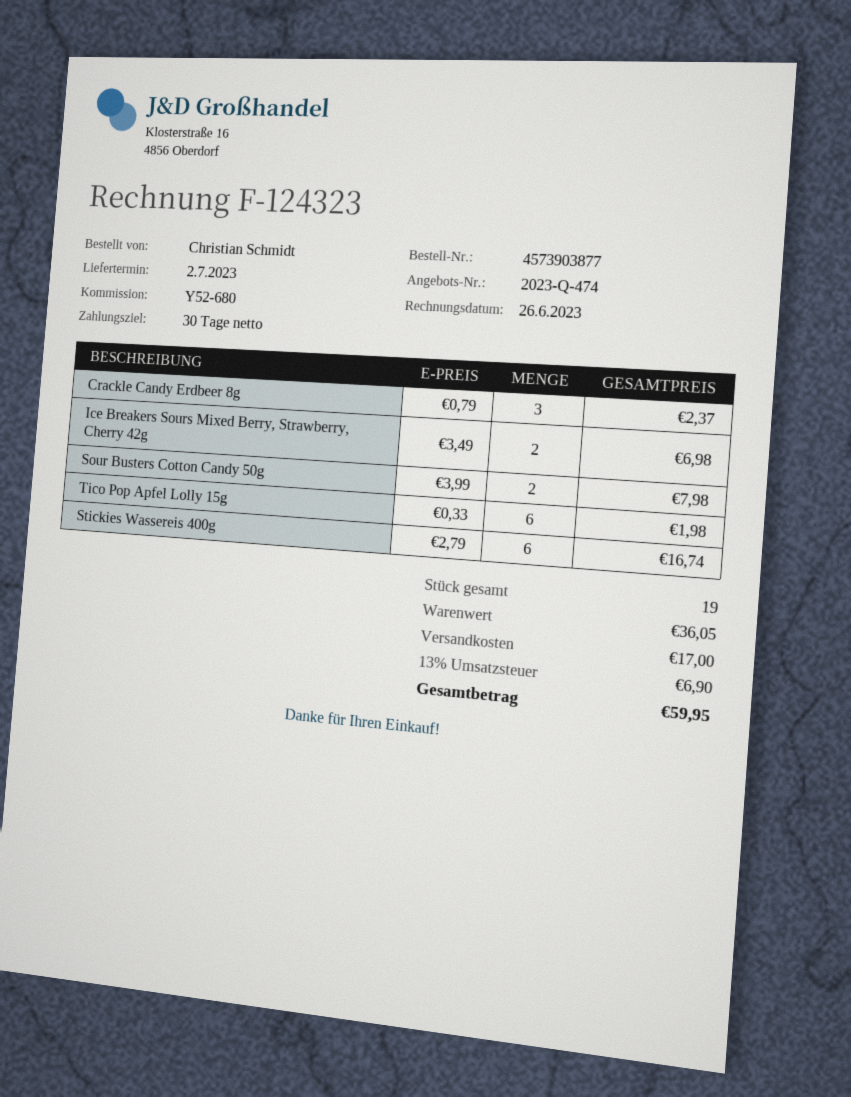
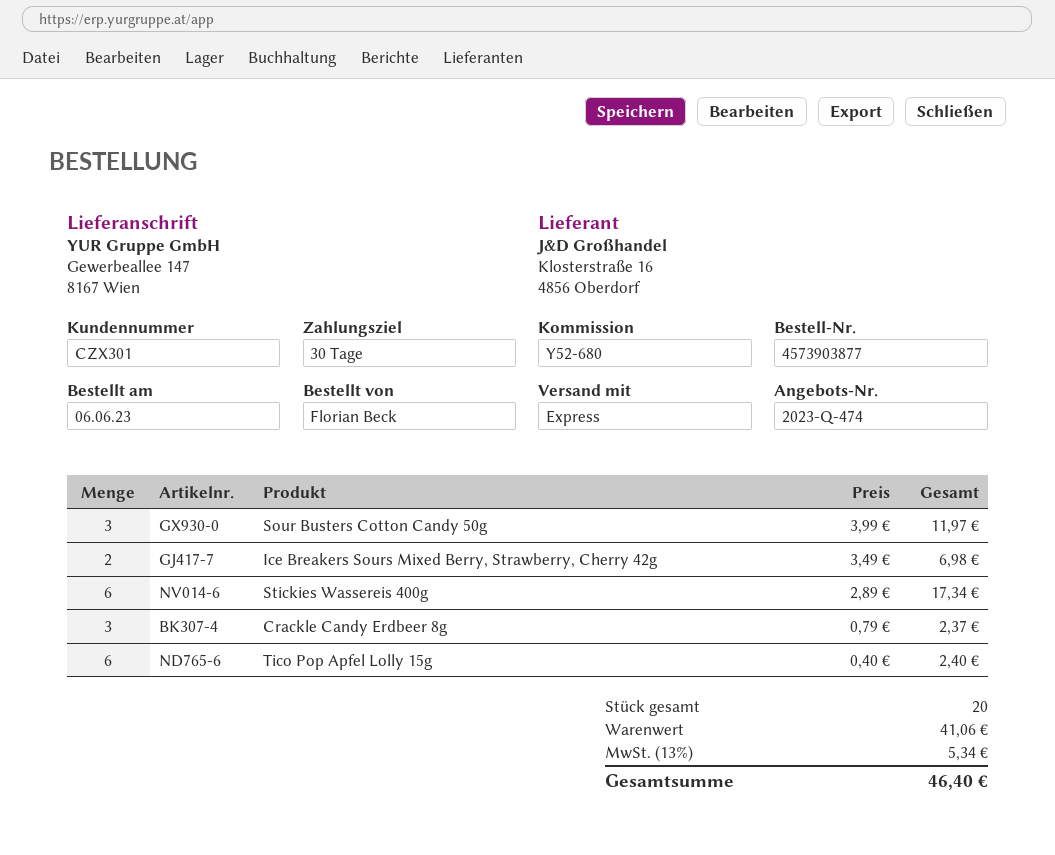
ordered by: Christian Schmidt -> Florian Beck
Sour Busters Cotton Candy 50g: 2 x 3.99 = 7.98 -> 3 x 3.99 = 11.97
Tico Pop Apfel Lolly 15g: 6 x 0.33 = 1.98 -> 6 x 0.40 = 2.40
Stickies Wassereis 400g: 6 x 2.79 = 16.74 -> 6 x 2.89 = 17.34
total quantity: 19 -> 20
subtotal: 36.05 -> 41.06
shipping: 17.00 -> none
tax: 13% = 6.90 -> 13% = 5.34
total: 59.95 -> 46.40

